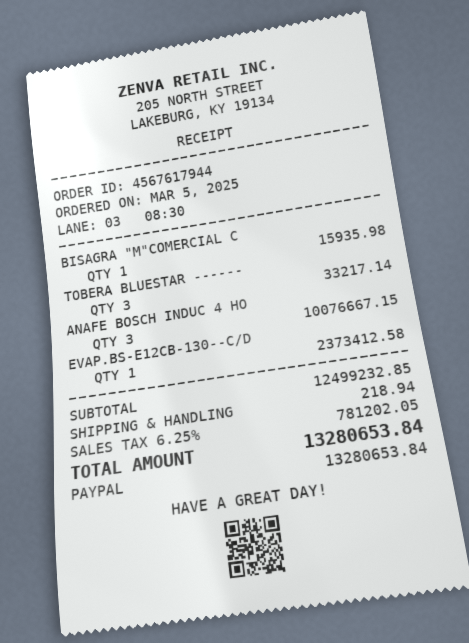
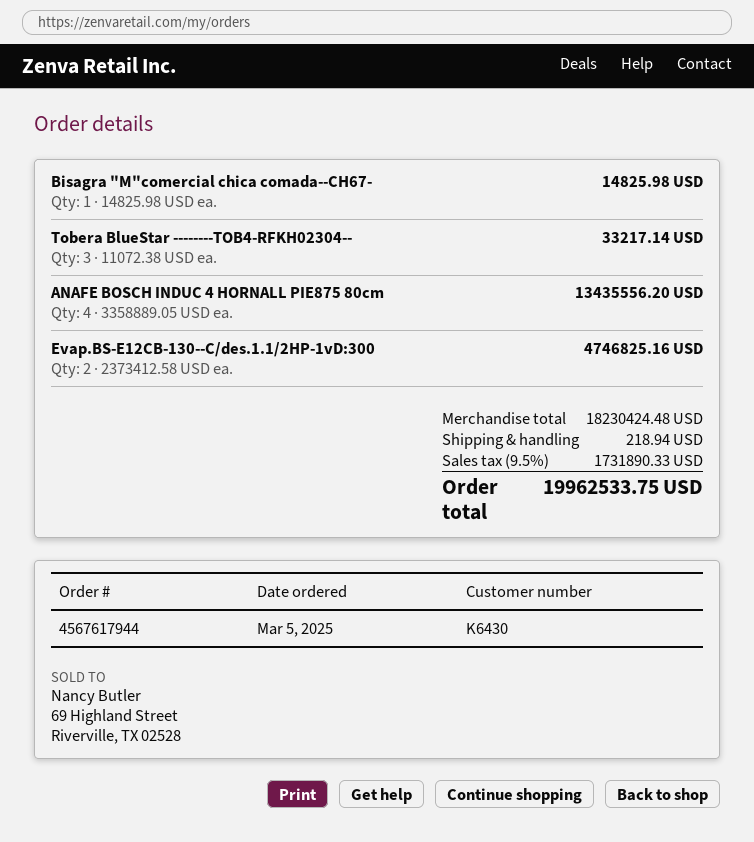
BISAGRA "M"COMERCIAL C: 1 for 15935.98 -> 1 for 14825.98
ANAFE BOSCH INDUC 4 HO: 3 for 10076667.15 -> 4 for 13435556.20
EVAP.BS-E12CB-130--C/D: 1 for 2373412.58 -> 2 for 4746825.16
subtotal: 12499232.85 -> 18230424.48
tax: 6.25% = 781202.05 -> 9.5% = 1731890.33
total: 13280653.84 -> 19962533.75

